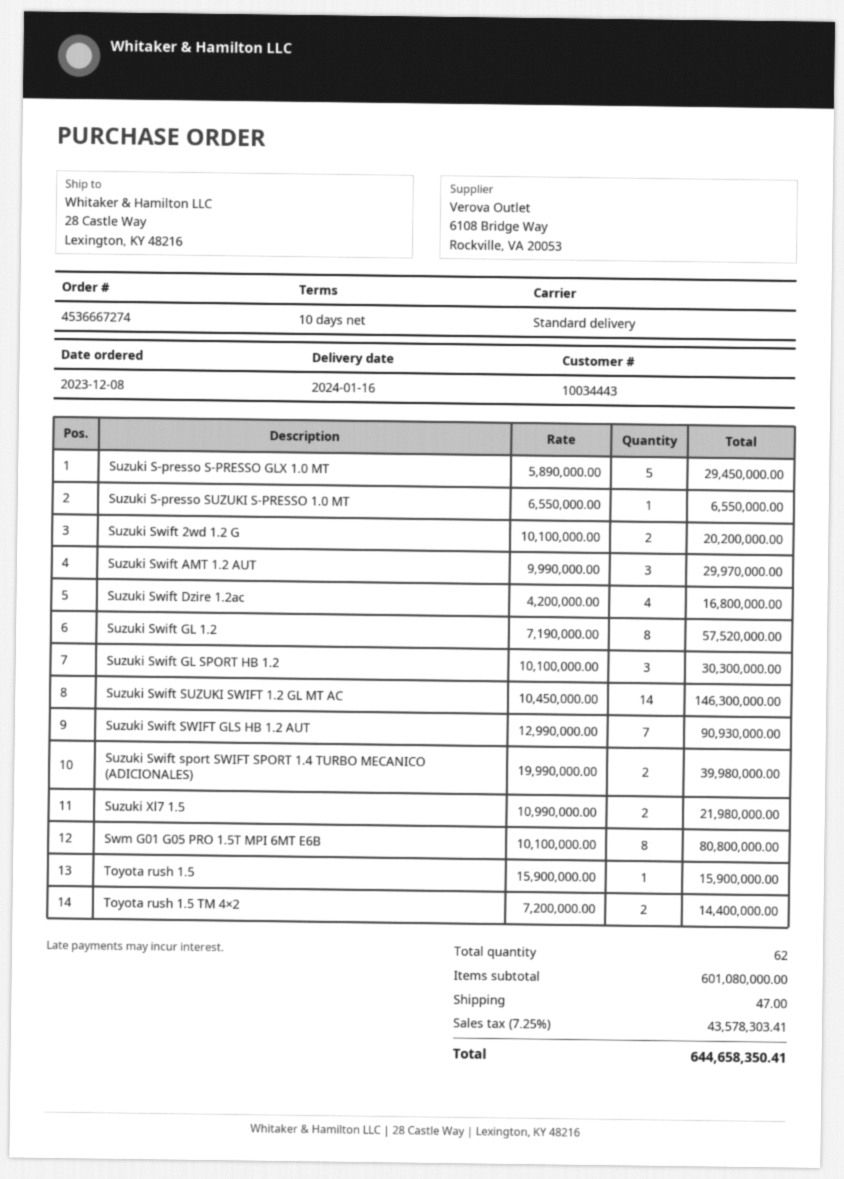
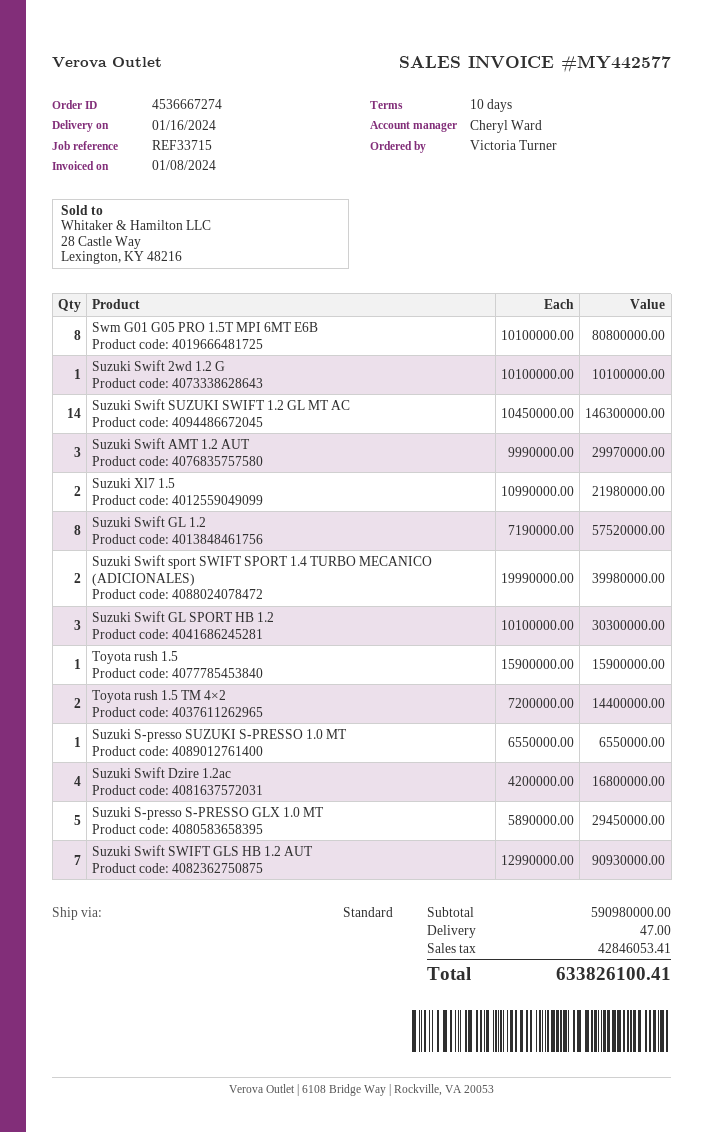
Suzuki Swift 2wd 1.2 G: 2 x 10100000.00 = 20200000.00 -> 1 x 10100000.00 = 10100000.00
subtotal: 601080000.00 -> 590980000.00
tax: 43578303.41 -> 42846053.41
total: 644658350.41 -> 633826100.41

